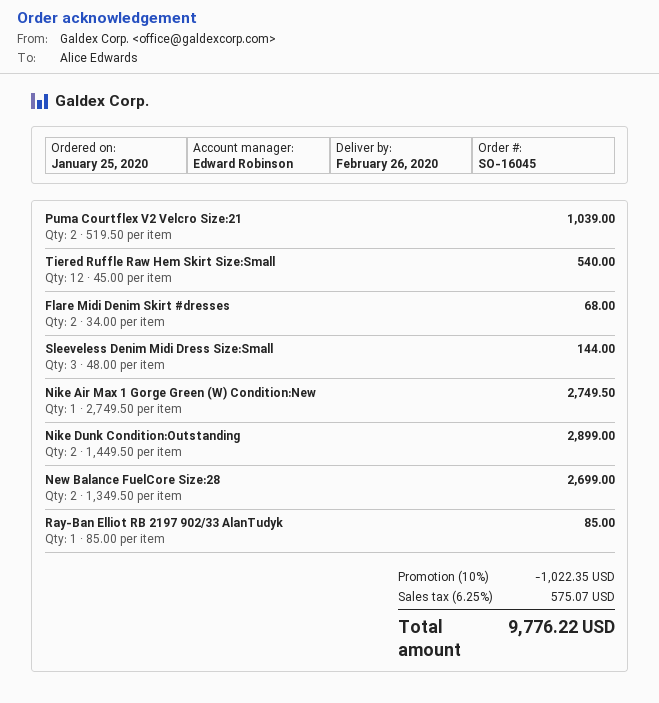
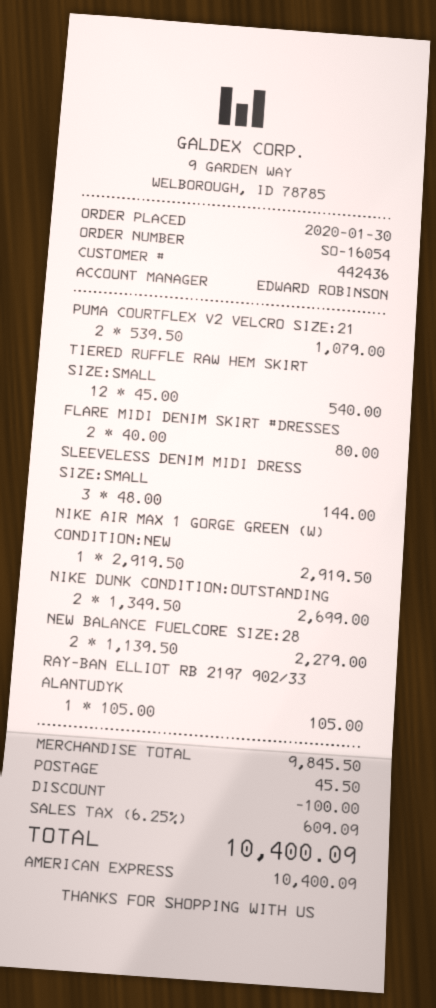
order number: SO-16045 -> SO-16054
order date: 2020-01-25 -> 2020-01-30
Puma Courtflex V2 Velcro Size:21: 2 x 519.50 = 1039.00 -> 2 x 539.50 = 1079.00
Flare Midi Denim Skirt #dresses: 2 x 34.00 = 68.00 -> 2 x 40.00 = 80.00
Nike Air Max 1 Gorge Green (W) Condition:New: 1 x 2749.50 = 2749.50 -> 1 x 2919.50 = 2919.50
Nike Dunk Condition:Outstanding: 2 x 1449.50 = 2899.00 -> 2 x 1349.50 = 2699.00
New Balance FuelCore Size:28: 2 x 1349.50 = 2699.00 -> 2 x 1139.50 = 2279.00
Ray-Ban Elliot RB 2197 902/33 AlanTudyk: 1 x 85.00 = 85.00 -> 1 x 105.00 = 105.00
discount: 1022.35 -> 100.00
shipping: none -> 45.50
tax: 6.25% = 575.07 -> 6.25% = 609.09
total: 9776.22 -> 10400.09

